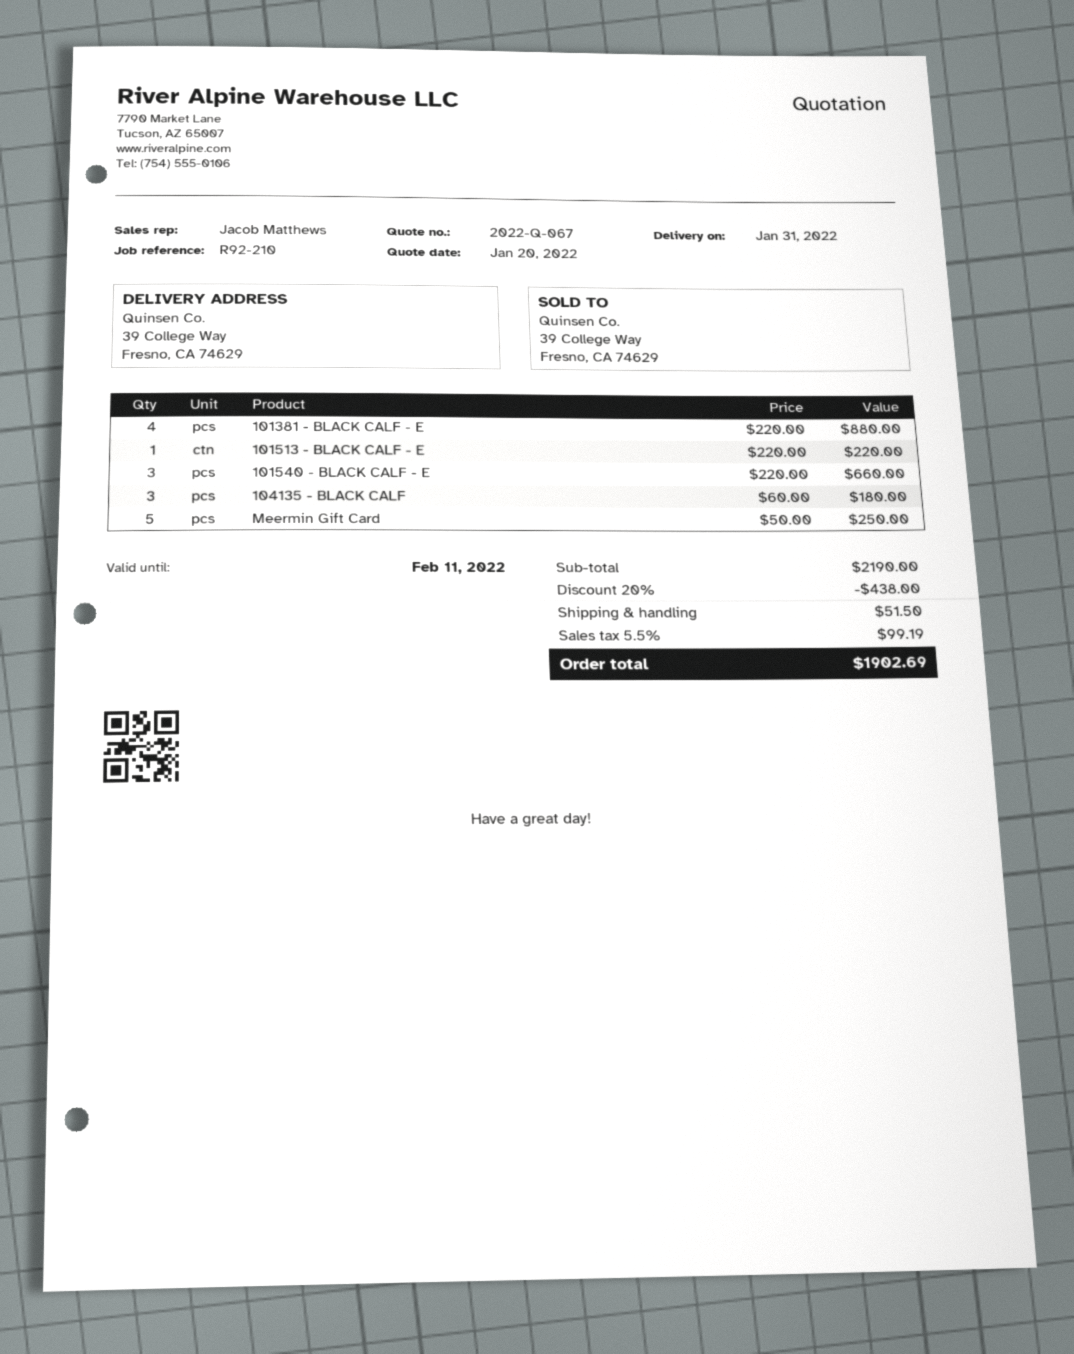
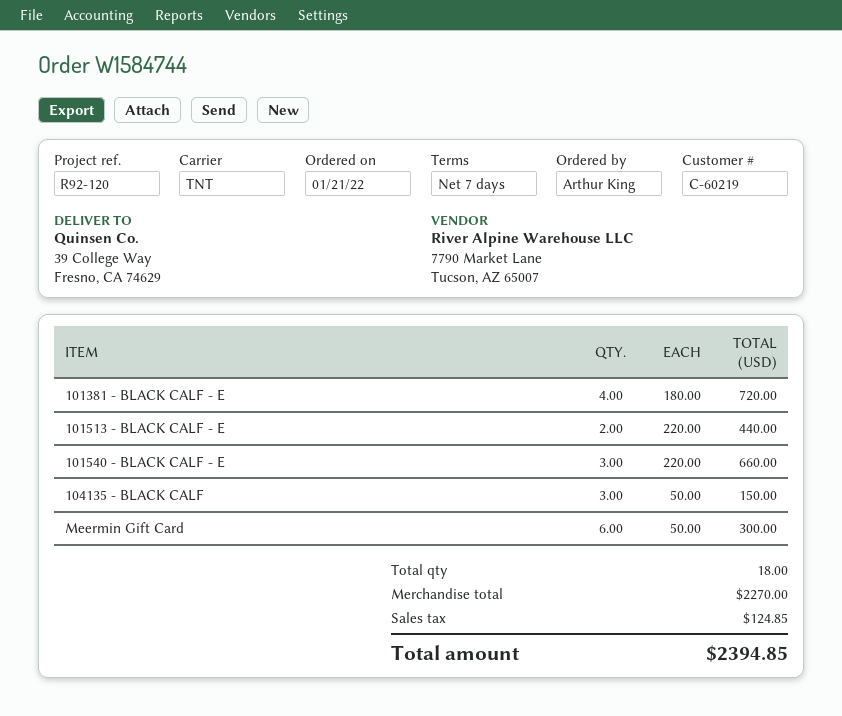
reference: R92-210 -> R92-120
101381 - BLACK CALF - E: 4 x 220.00 = 880.00 -> 4 x 180.00 = 720.00
101513 - BLACK CALF - E: 1 x 220.00 = 220.00 -> 2 x 220.00 = 440.00
104135 - BLACK CALF: 3 x 60.00 = 180.00 -> 3 x 50.00 = 150.00
Meermin Gift Card: 5 x 50.00 = 250.00 -> 6 x 50.00 = 300.00
subtotal: 2190.00 -> 2270.00
discount: 20% = 438.00 -> none
shipping: 51.50 -> none
tax: 99.19 -> 124.85
total: 1902.69 -> 2394.85

